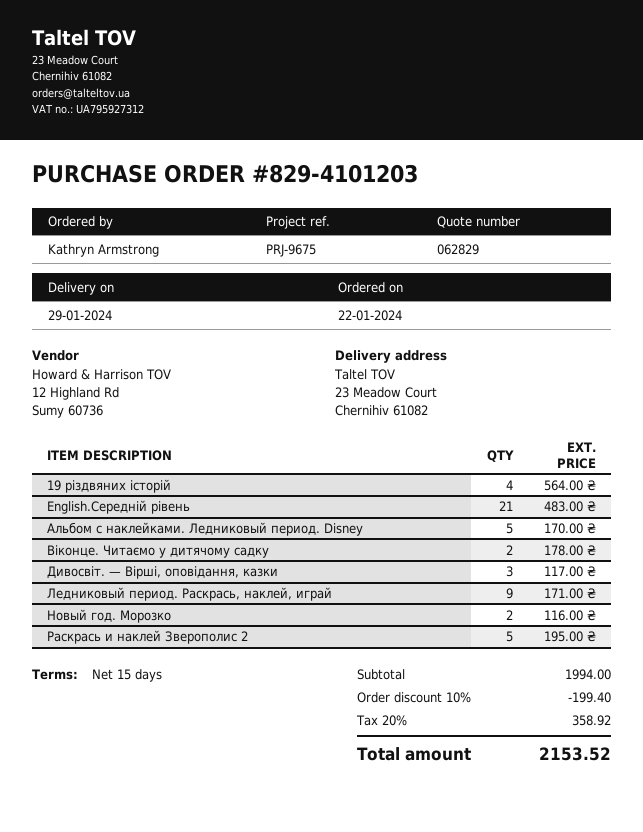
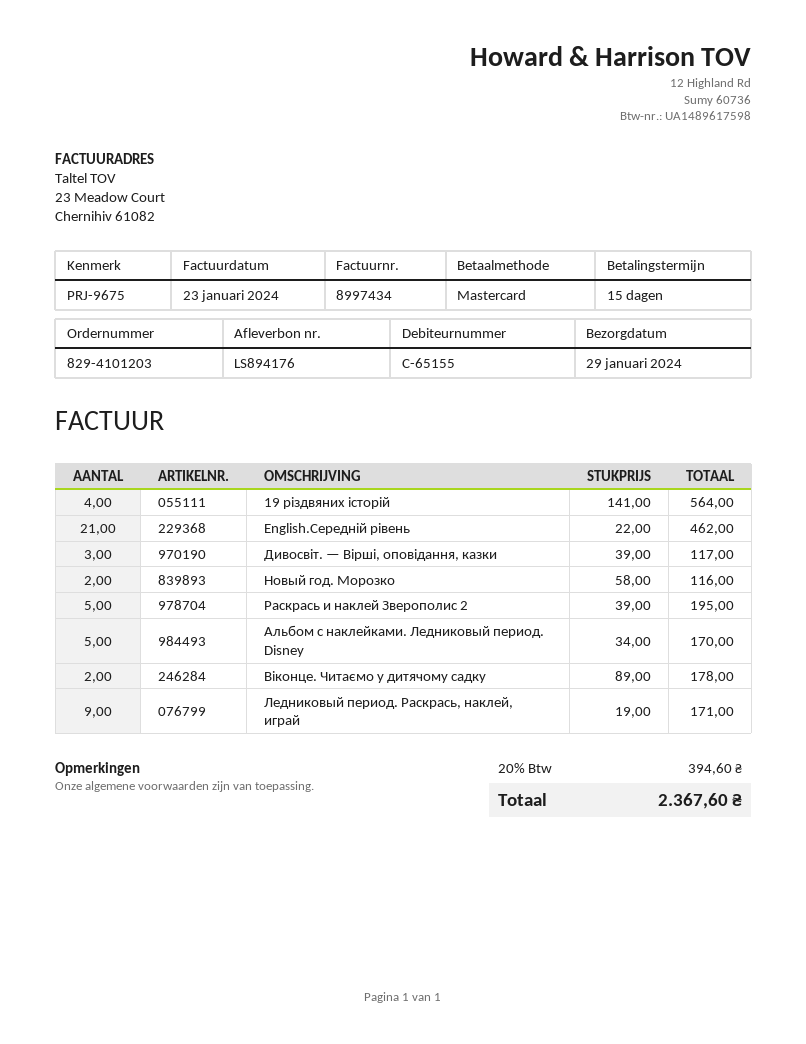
English.Середній рівень: 21 for 483.00 -> 21 for 462.00
discount: 10% = 199.40 -> none
tax: 20% = 358.92 -> 20% = 394.60
total: 2153.52 -> 2367.60

